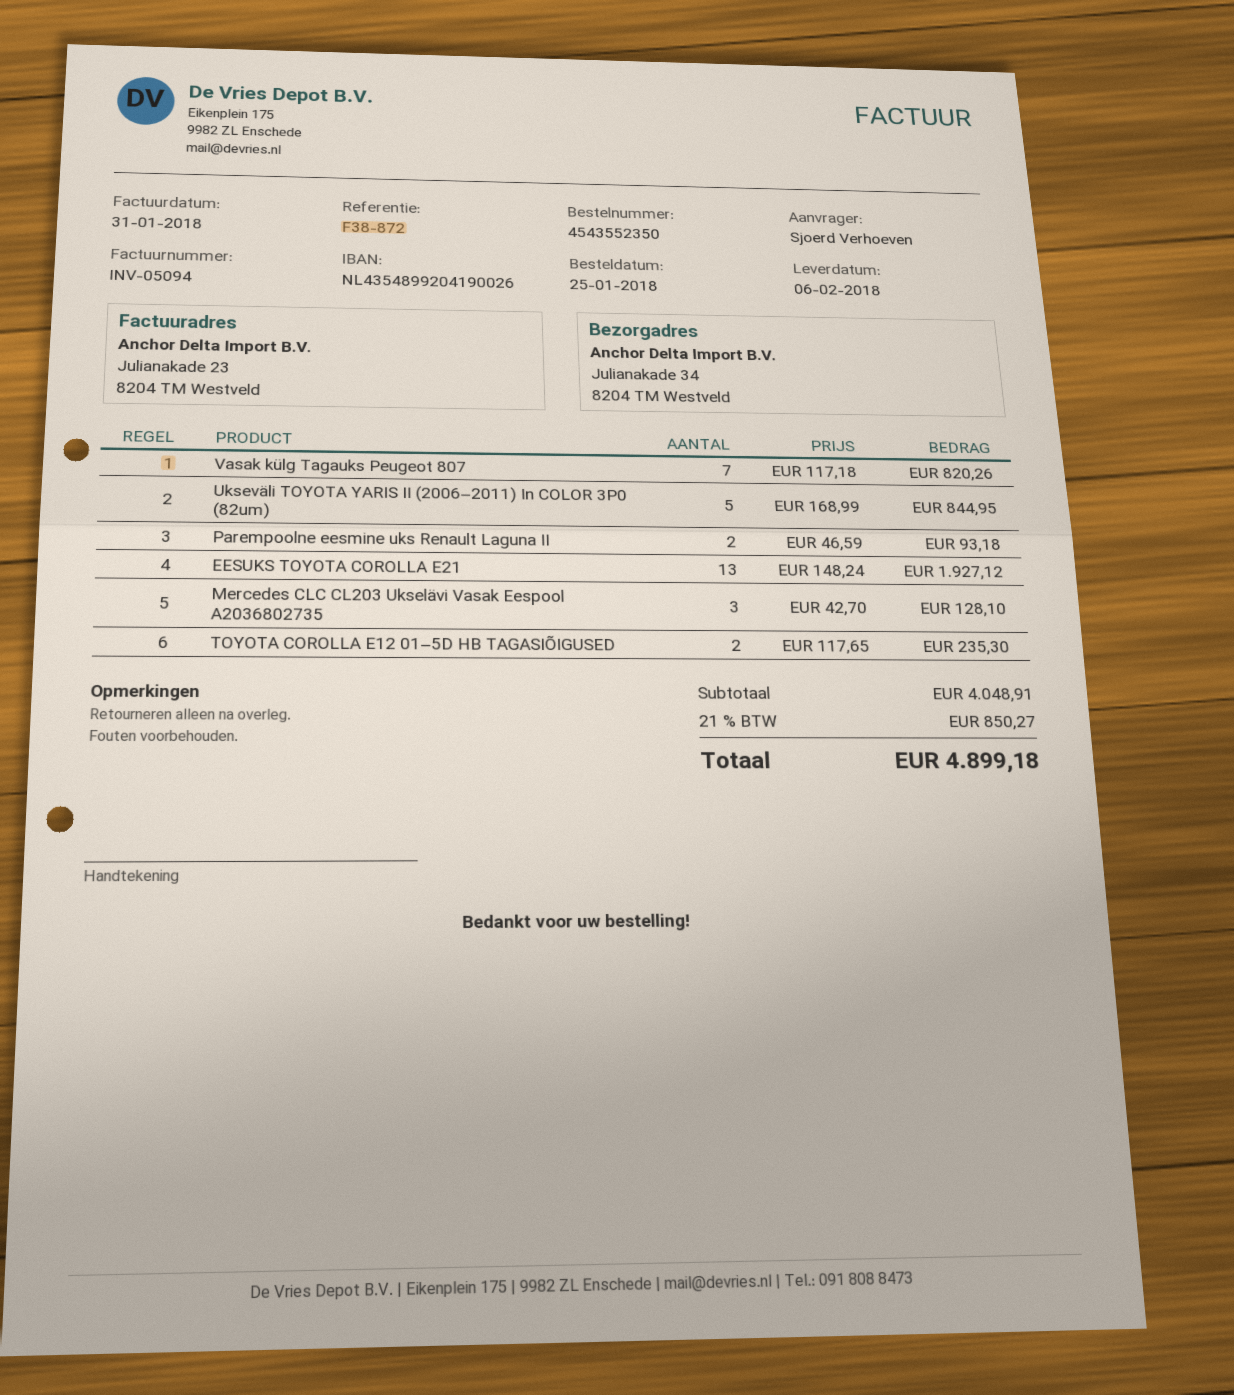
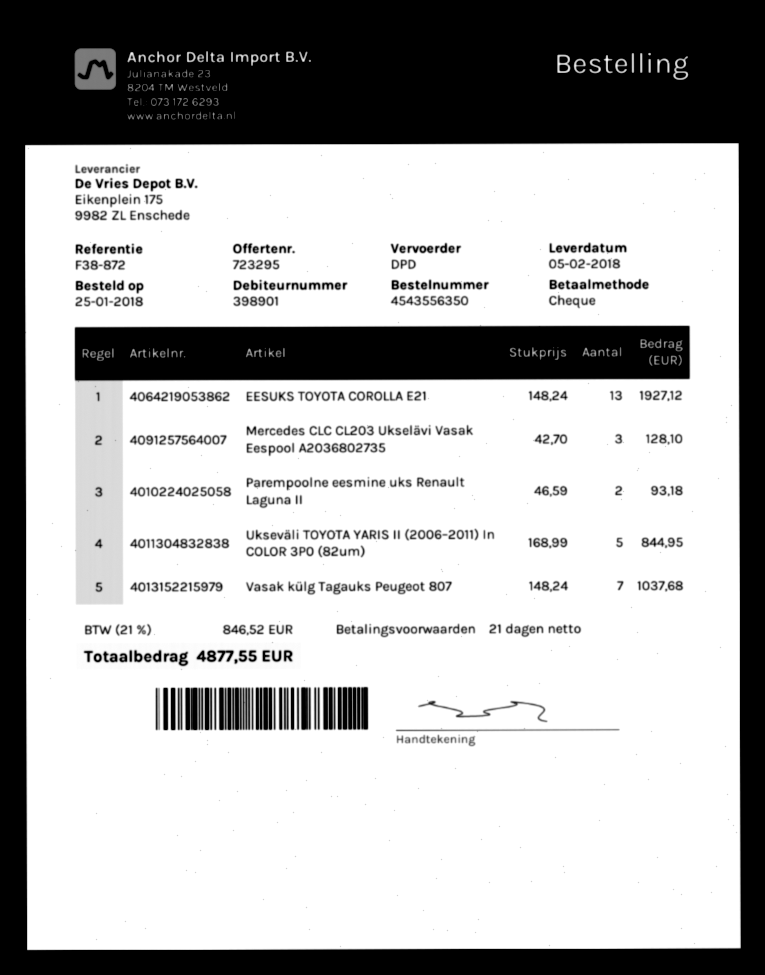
order number: 4543552350 -> 4543556350
delivery date: 2018-02-06 -> 2018-02-05
Vasak külg Tagauks Peugeot 807: 7 x 117.18 = 820.26 -> 7 x 148.24 = 1037.68
TOYOTA COROLLA E12 01–5D HB TAGASIÕIGUSED: 2 x 117.65 = 235.30 -> none
tax: 21% = 850.27 -> 21% = 846.52
total: 4899.18 -> 4877.55

